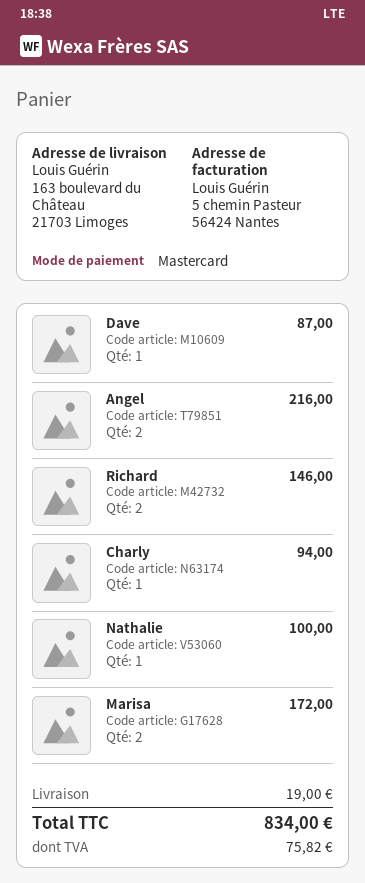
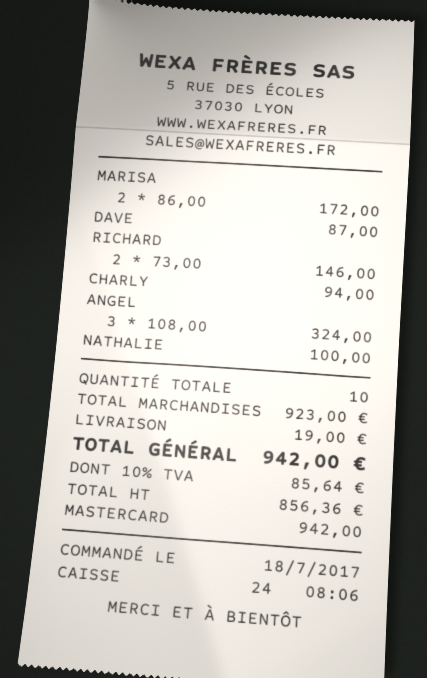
Angel: 2 for 216.00 -> 3 for 324.00
tax: 75.82 -> 85.64
total: 834.00 -> 942.00

